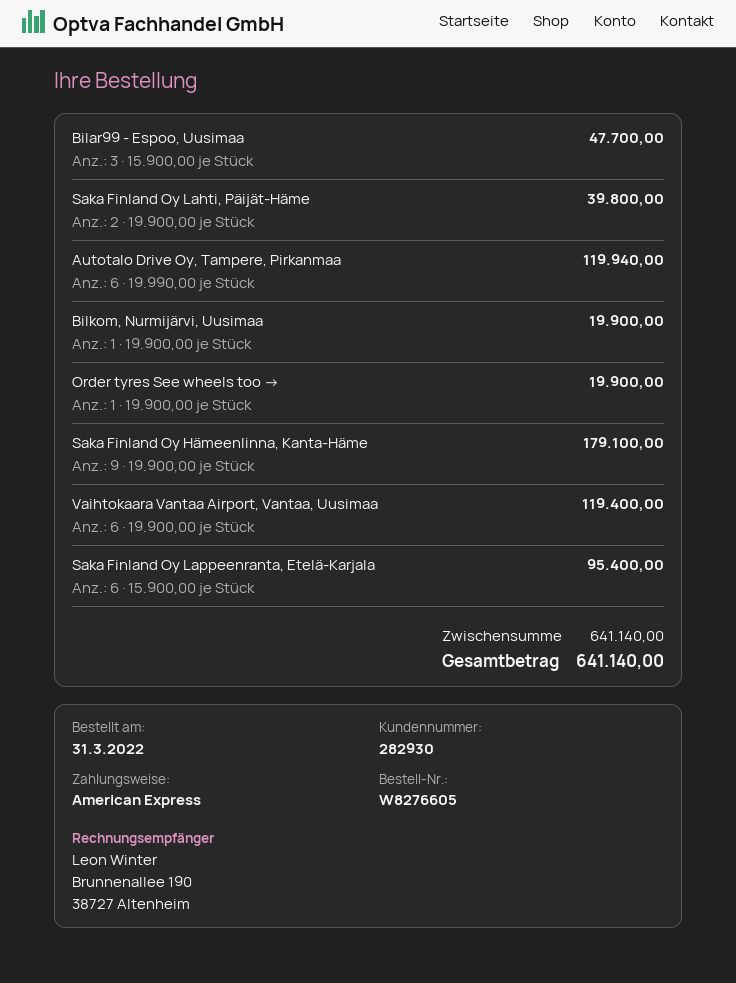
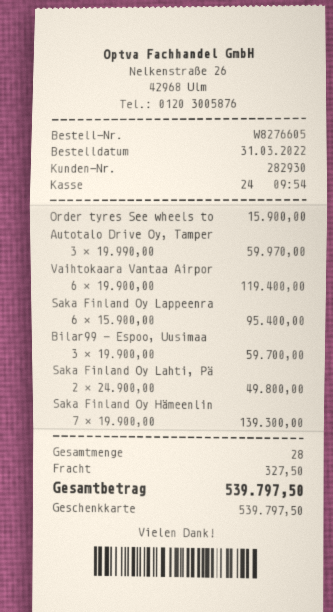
payment method: American Express -> gift card
Bilar99 - Espoo, Uusimaa: 3 x 15900.00 = 47700.00 -> 3 x 19900.00 = 59700.00
Saka Finland Oy Lahti, Päijät-Häme: 2 x 19900.00 = 39800.00 -> 2 x 24900.00 = 49800.00
Autotalo Drive Oy, Tampere, Pirkanmaa: 6 x 19990.00 = 119940.00 -> 3 x 19990.00 = 59970.00
Bilkom, Nurmijärvi, Uusimaa: 1 x 19900.00 = 19900.00 -> none
Order tyres See wheels too →: 1 x 19900.00 = 19900.00 -> 1 x 15900.00 = 15900.00
Saka Finland Oy Hämeenlinna, Kanta-Häme: 9 x 19900.00 = 179100.00 -> 7 x 19900.00 = 139300.00
shipping: none -> 327.50
total: 641140.00 -> 539797.50

